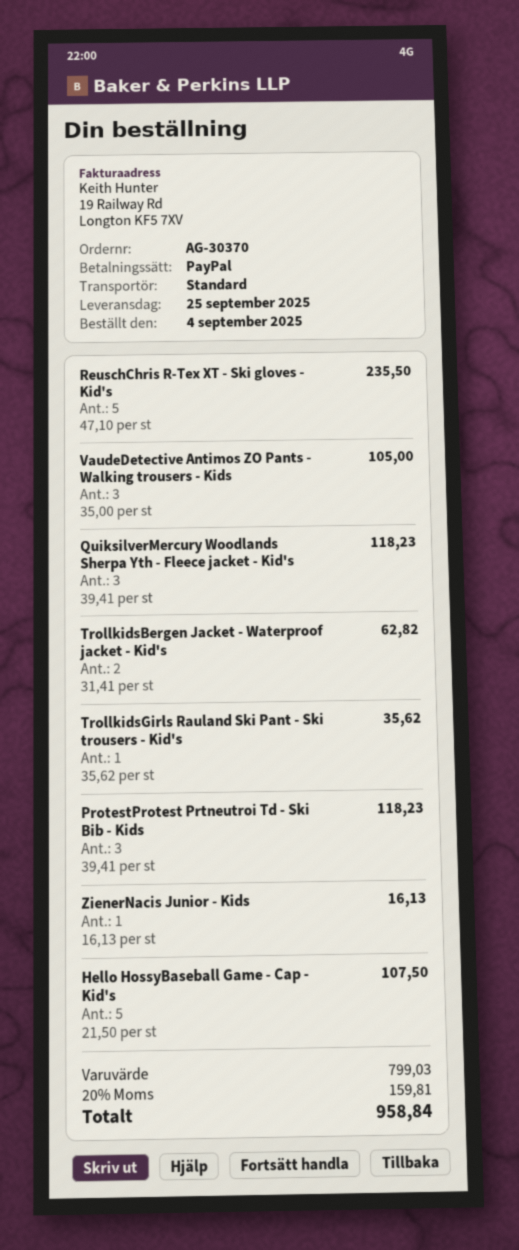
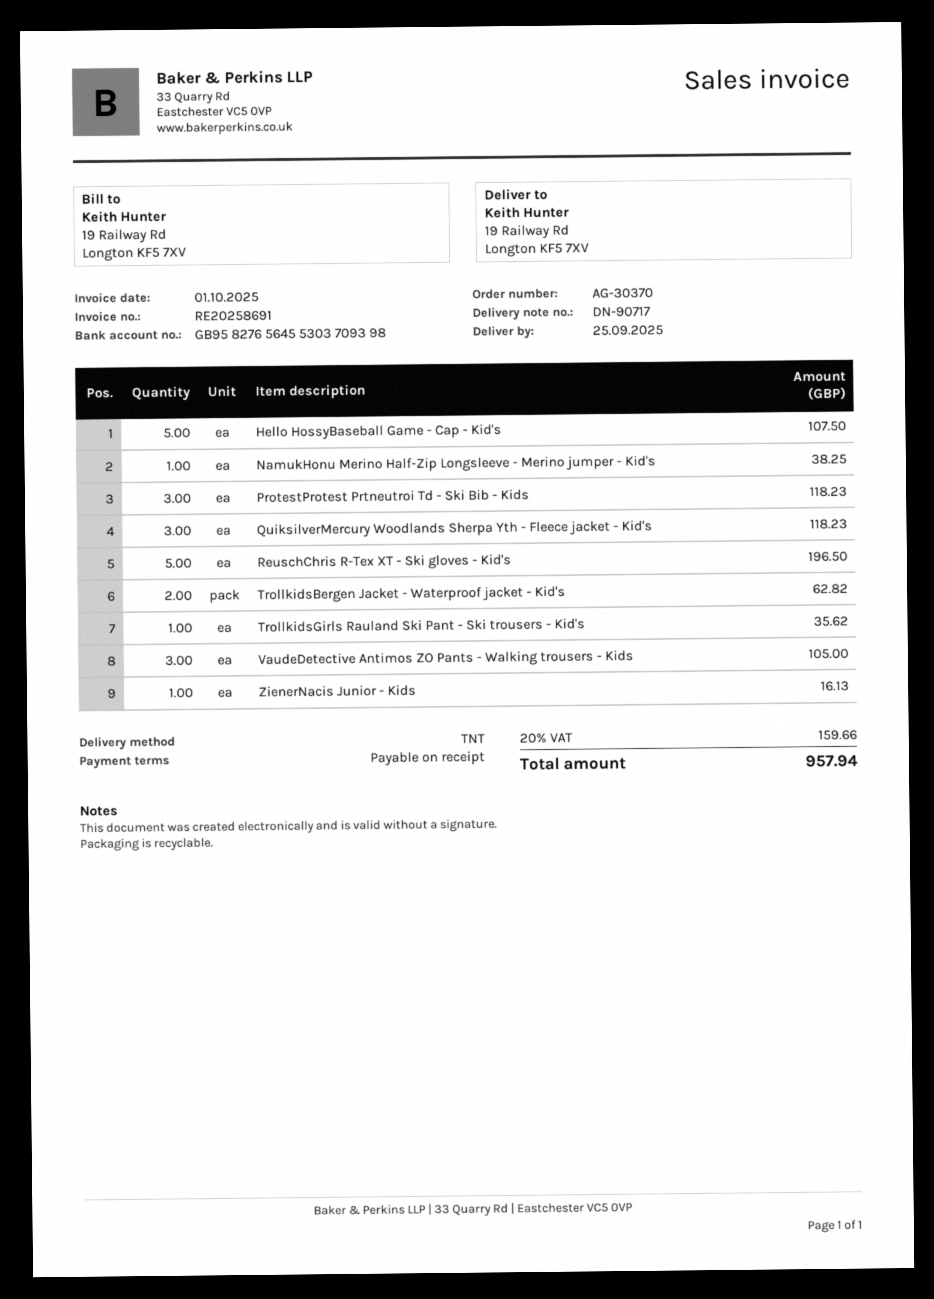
shipping method: standard -> TNT
ReuschChris R-Tex XT - Ski gloves - Kid's: 5 for 235.50 -> 5 for 196.50
NamukHonu Merino Half-Zip Longsleeve - Merino jumper - Kid's: none -> 1 for 38.25
tax: 20% = 159.81 -> 20% = 159.66
total: 958.84 -> 957.94

